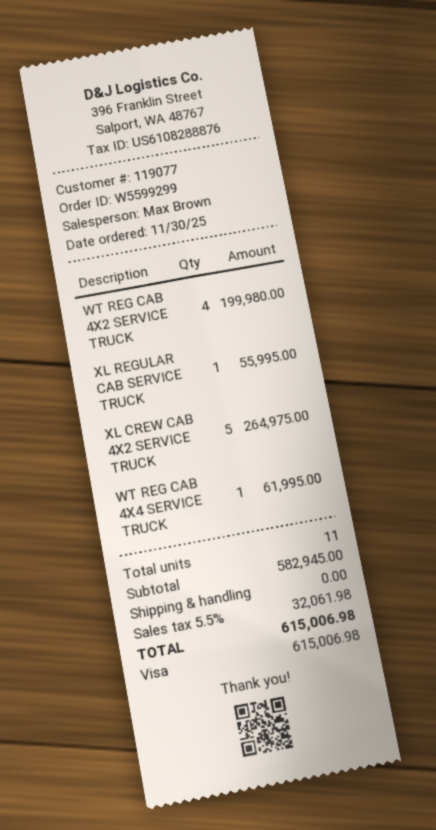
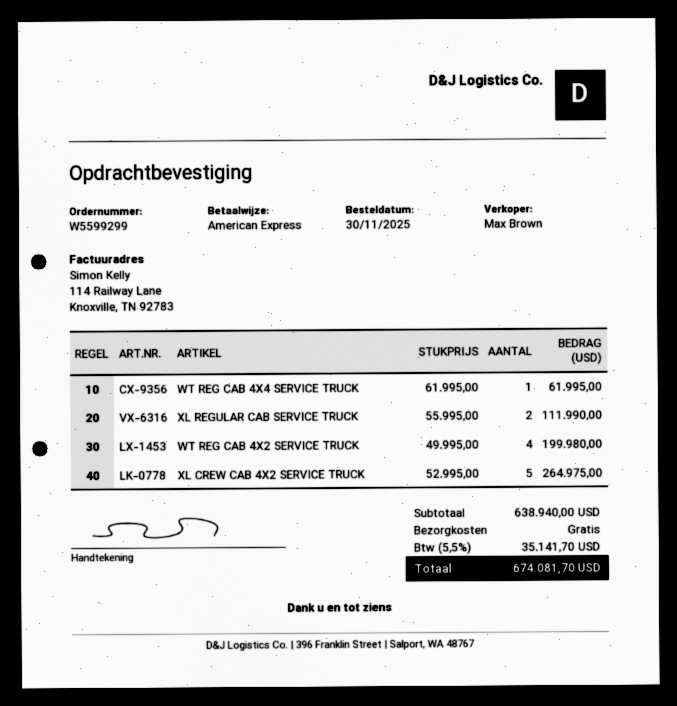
payment method: Visa -> American Express
XL REGULAR CAB SERVICE TRUCK: 1 for 55995.00 -> 2 for 111990.00
subtotal: 582945.00 -> 638940.00
tax: 5.5% = 32061.98 -> 5.5% = 35141.70
total: 615006.98 -> 674081.70

